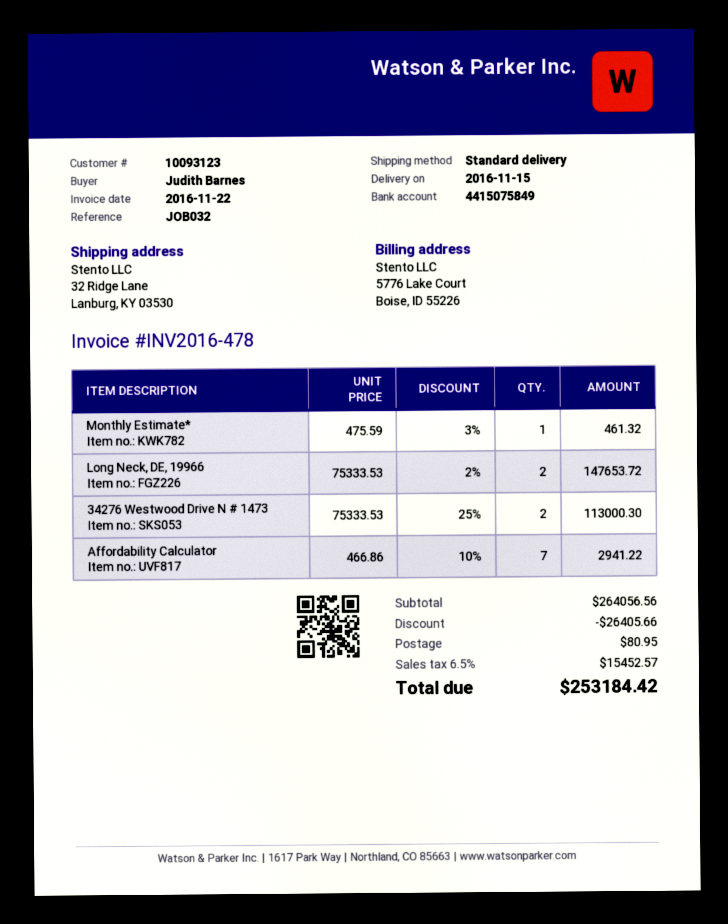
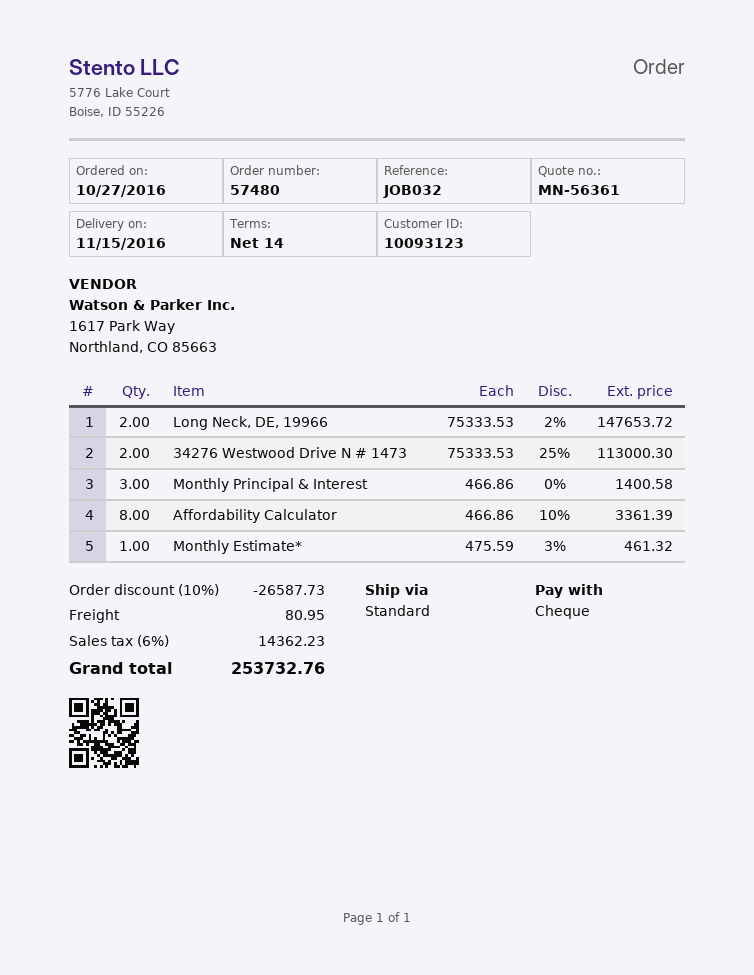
Affordability Calculator: 7 x 466.86 - 10% = 2941.22 -> 8 x 466.86 - 10% = 3361.39
Monthly Principal & Interest: none -> 3 x 466.86 = 1400.58
discount: 26405.66 -> 26587.73
tax: 6.5% = 15452.57 -> 6% = 14362.23
total: 253184.42 -> 253732.76

